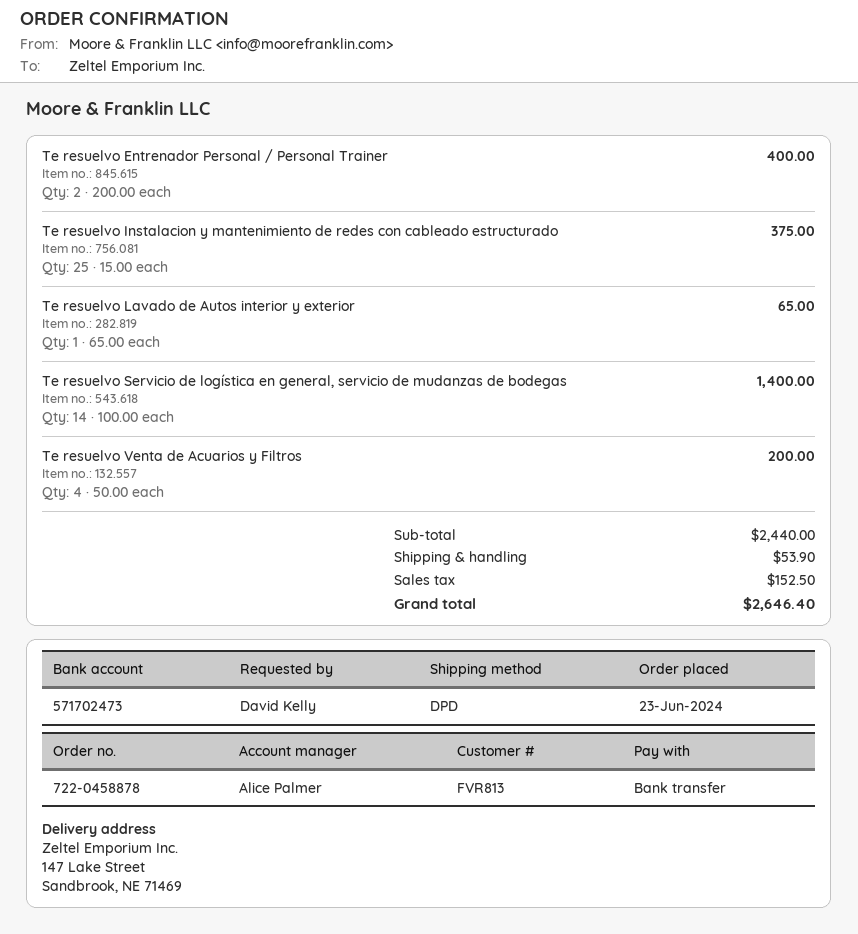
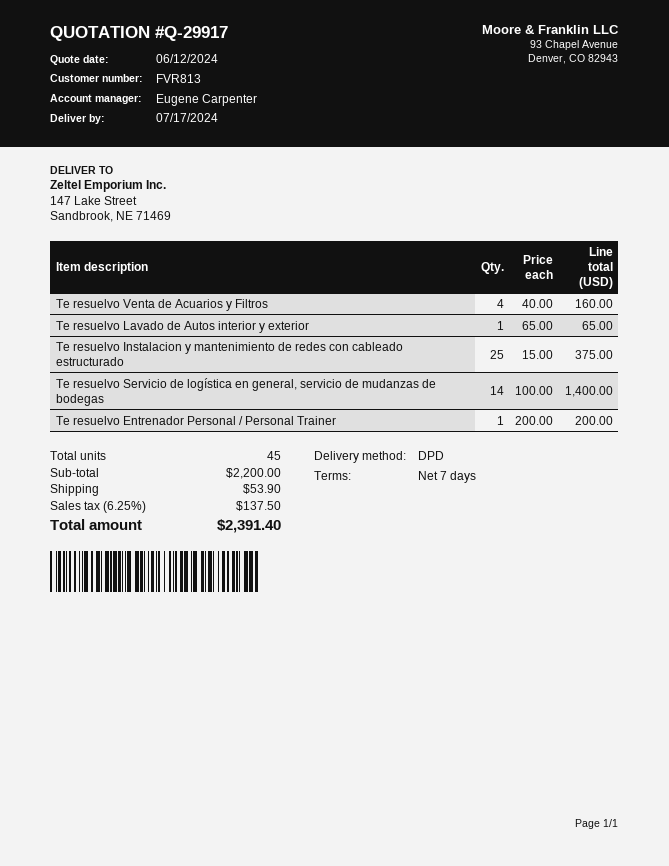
sales rep: Alice Palmer -> Eugene Carpenter
Te resuelvo Entrenador Personal / Personal Trainer: 2 x 200.00 = 400.00 -> 1 x 200.00 = 200.00
Te resuelvo Venta de Acuarios y Filtros: 4 x 50.00 = 200.00 -> 4 x 40.00 = 160.00
subtotal: 2440.00 -> 2200.00
tax: 152.50 -> 137.50
total: 2646.40 -> 2391.40

